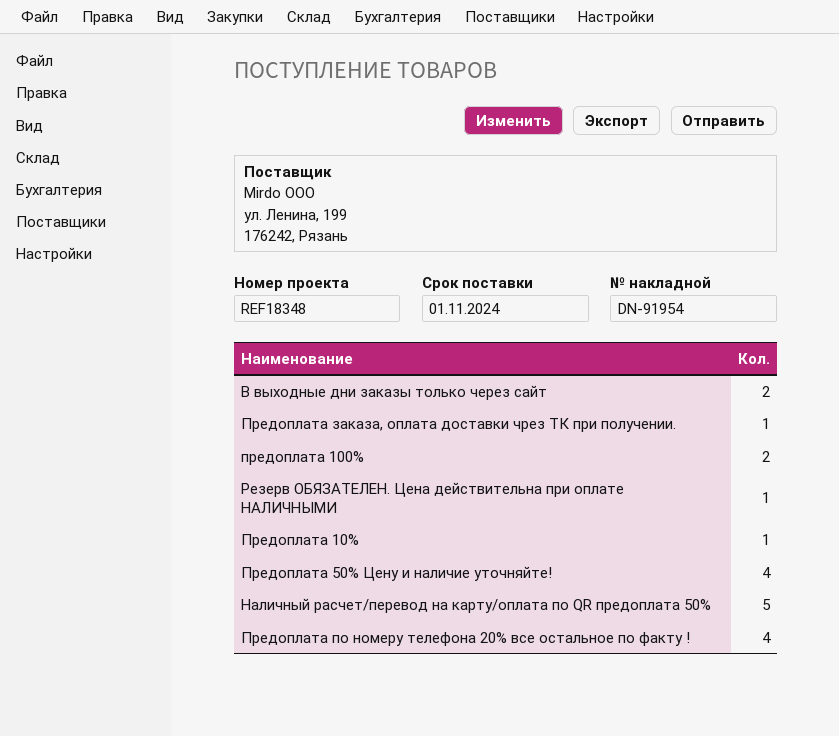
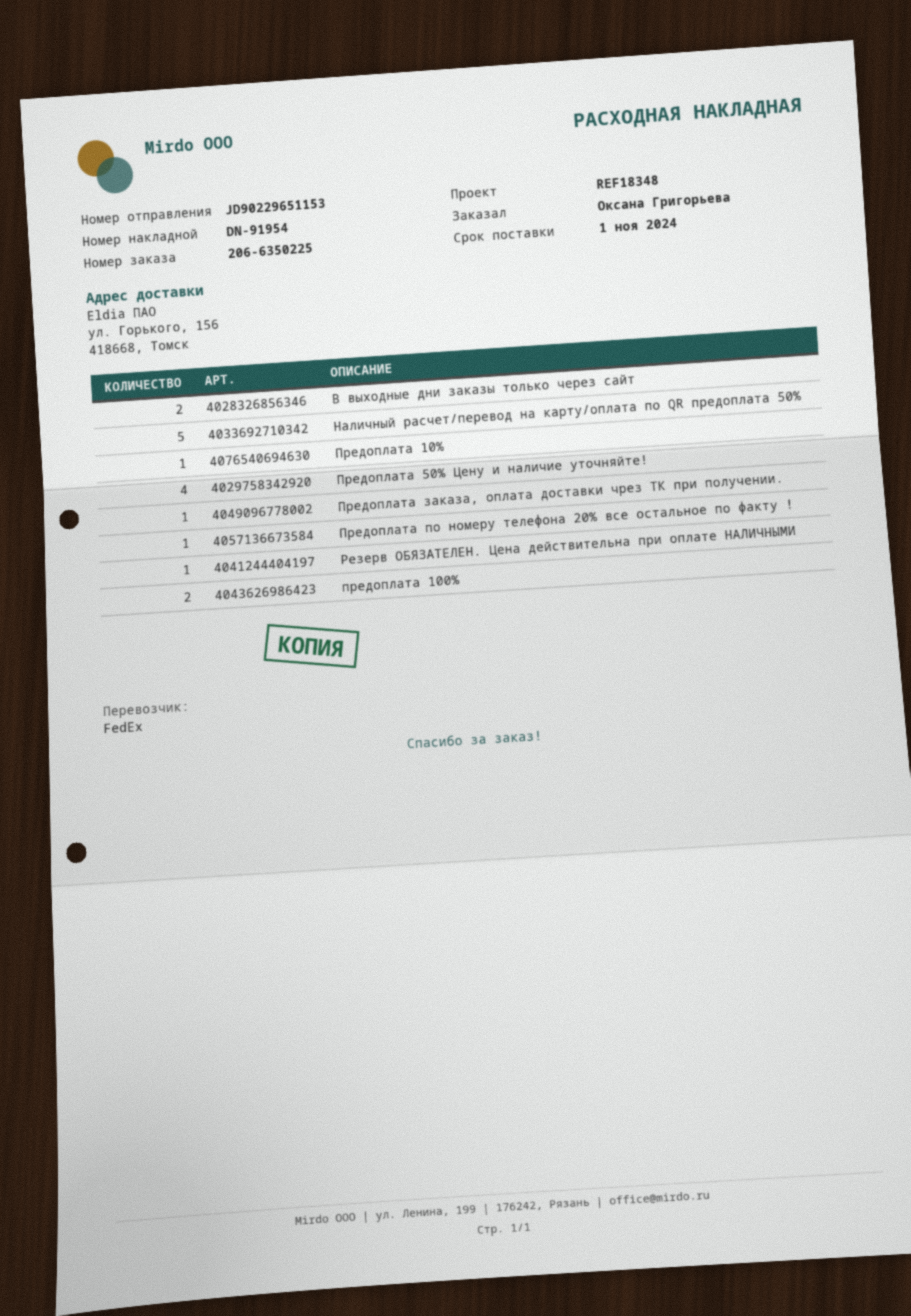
Предоплата по номеру телефона 20% все остальное по факту !: 4 -> 1

